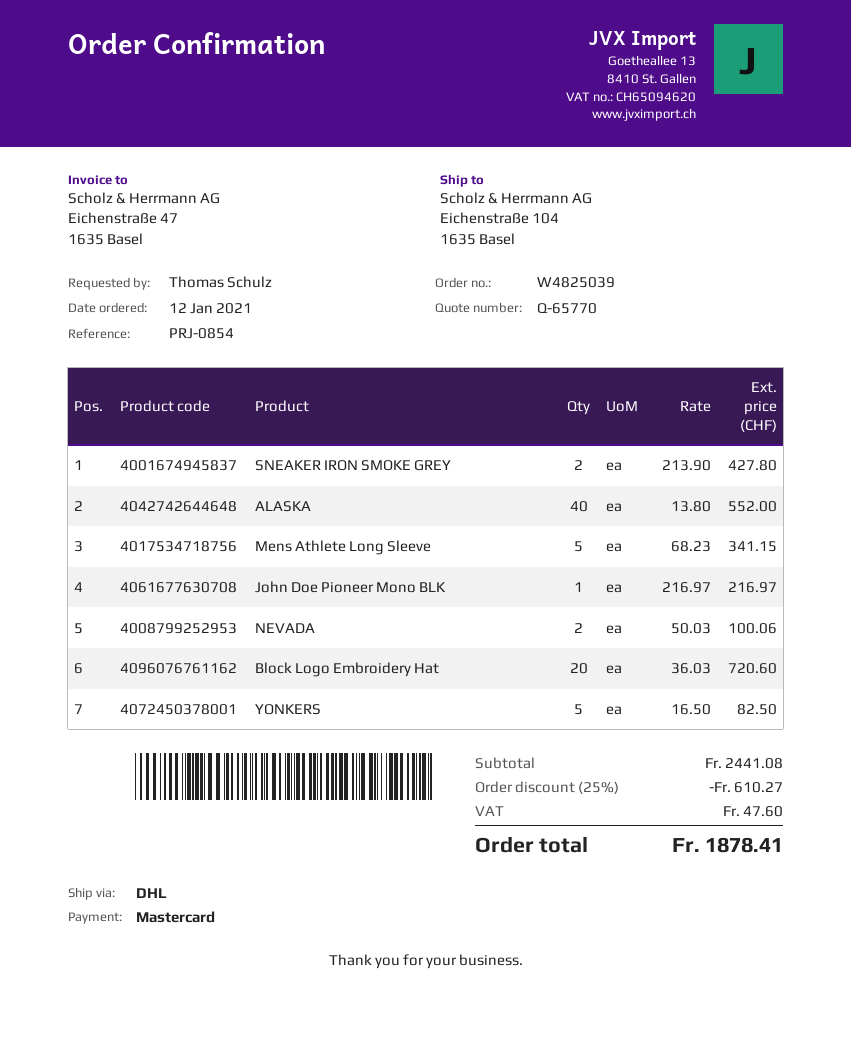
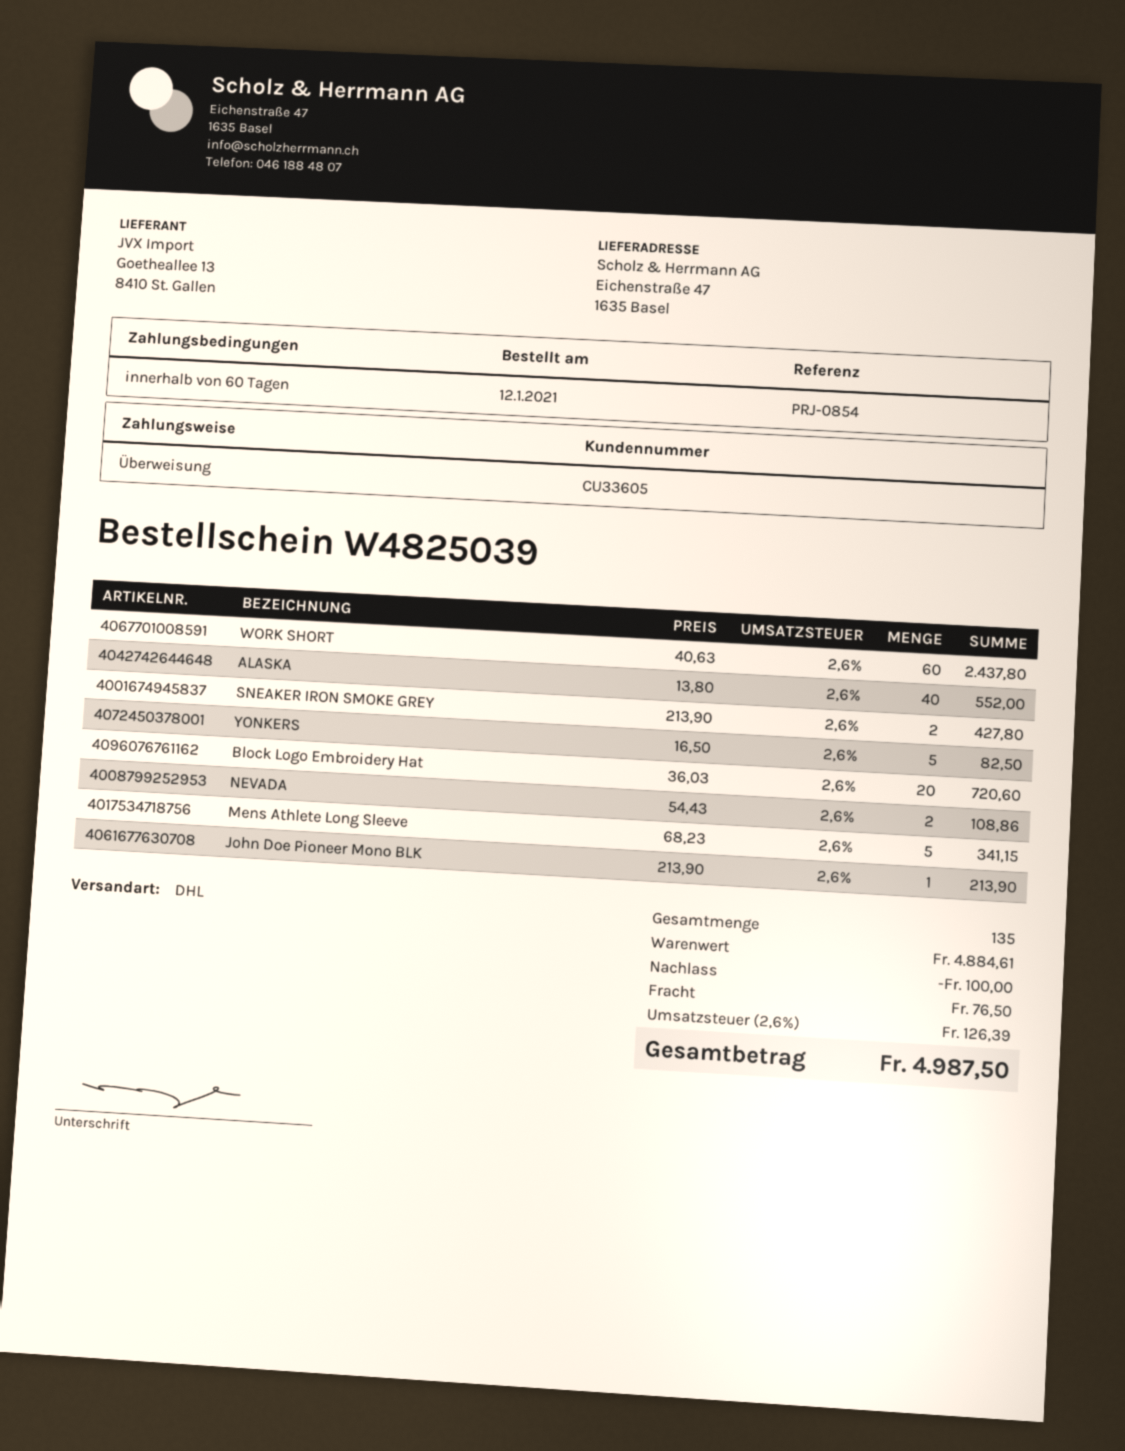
payment method: Mastercard -> bank transfer
ship to: Eichenstraße 104, 1635 Basel -> Eichenstraße 47, 1635 Basel
John Doe Pioneer Mono BLK: 1 x 216.97 = 216.97 -> 1 x 213.90 = 213.90
NEVADA: 2 x 50.03 = 100.06 -> 2 x 54.43 = 108.86
WORK SHORT: none -> 60 x 40.63 = 2437.80
subtotal: 2441.08 -> 4884.61
discount: 610.27 -> 100.00
shipping: none -> 76.50
tax: 47.60 -> 126.39
total: 1878.41 -> 4987.50

